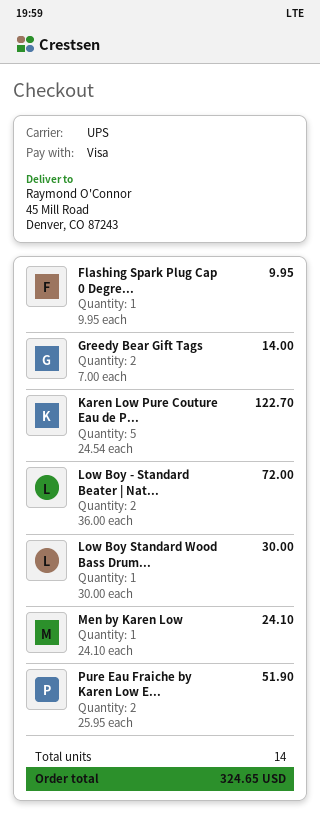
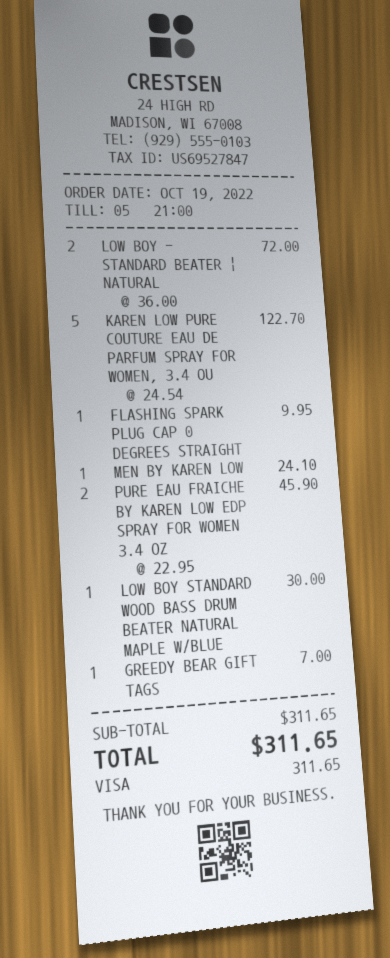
Greedy Bear Gift Tags: 2 x 7.00 = 14.00 -> 1 x 7.00 = 7.00
Pure Eau Fraiche by Karen Low E...: 2 x 25.95 = 51.90 -> 2 x 22.95 = 45.90
total: 324.65 -> 311.65

